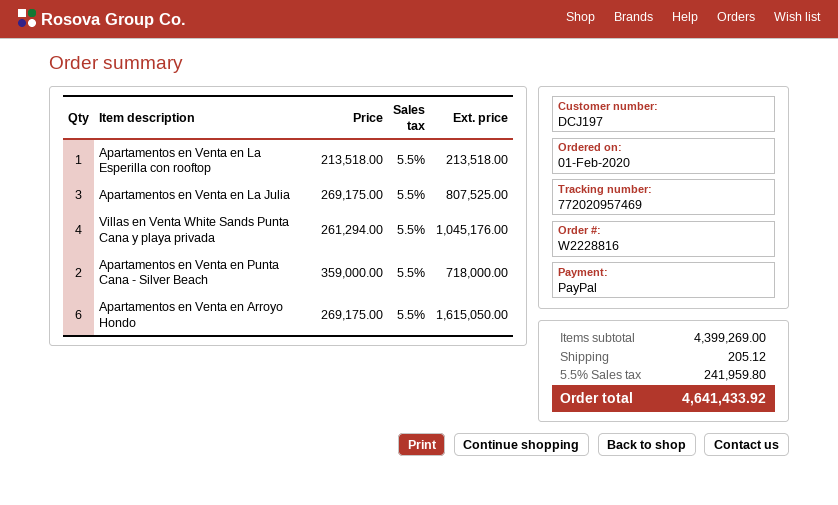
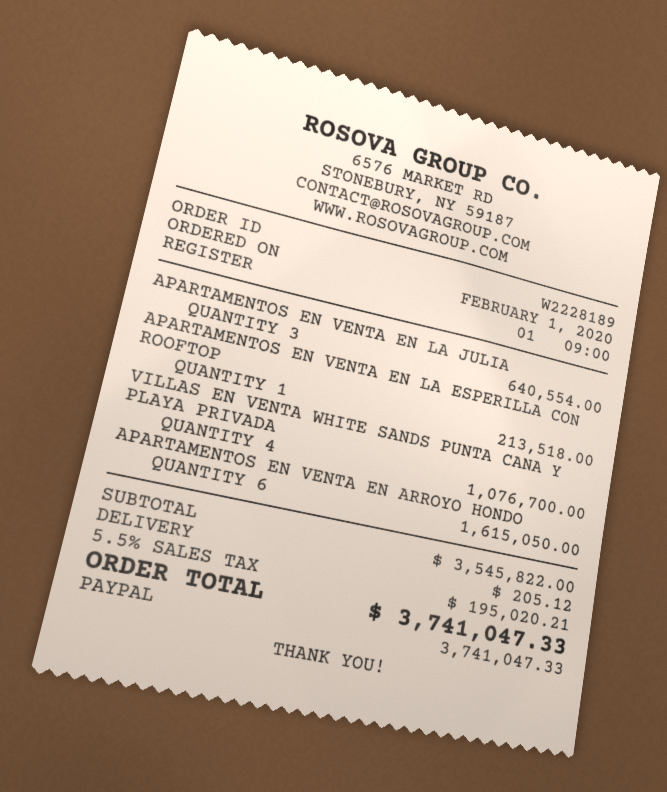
order number: W2228816 -> W2228189
Apartamentos en Venta en La Julia: 3 for 807525.00 -> 3 for 640554.00
Villas en Venta White Sands Punta Cana y playa privada: 4 for 1045176.00 -> 4 for 1076700.00
Apartamentos en Venta en Punta Cana - Silver Beach: 2 for 718000.00 -> none
subtotal: 4399269.00 -> 3545822.00
tax: 5.5% = 241959.80 -> 5.5% = 195020.21
total: 4641433.92 -> 3741047.33

